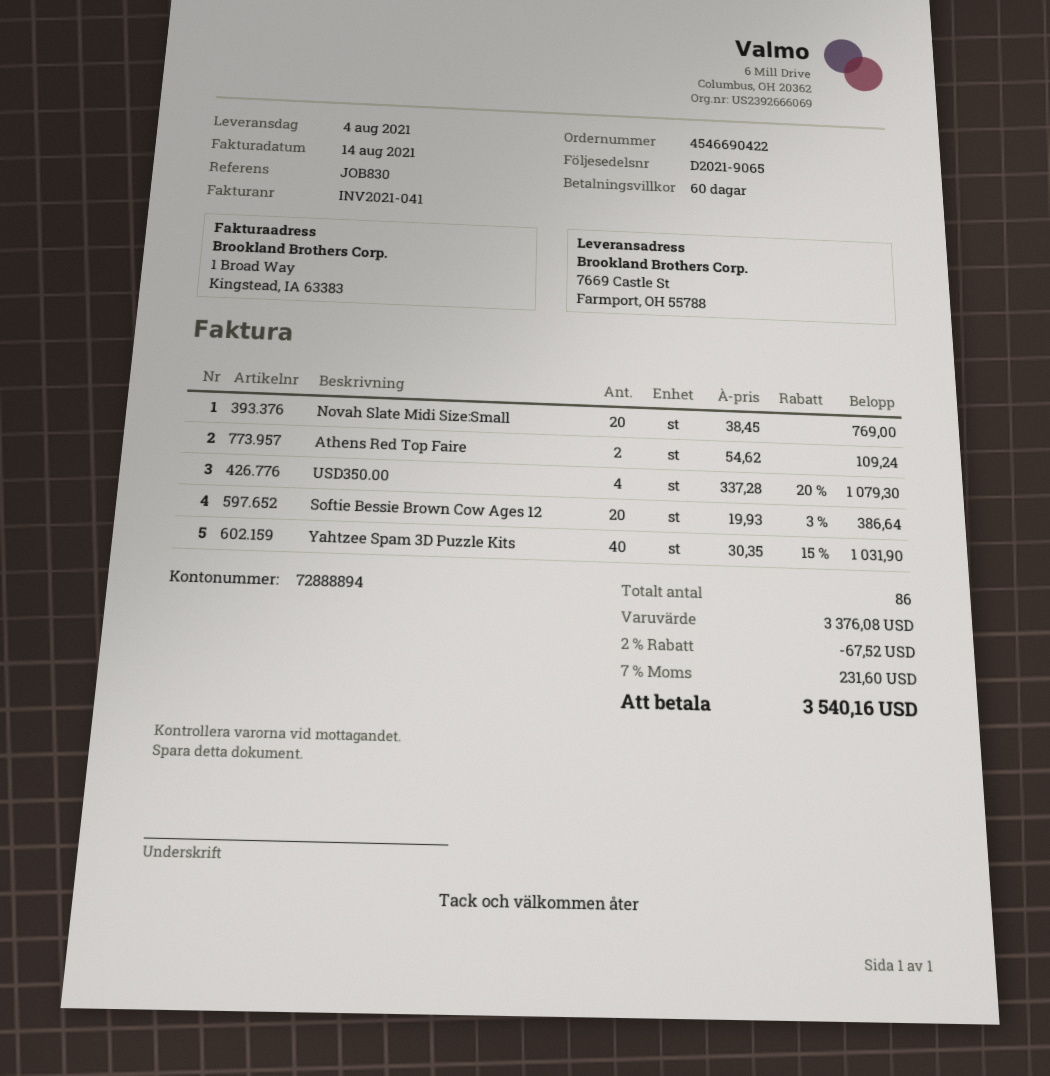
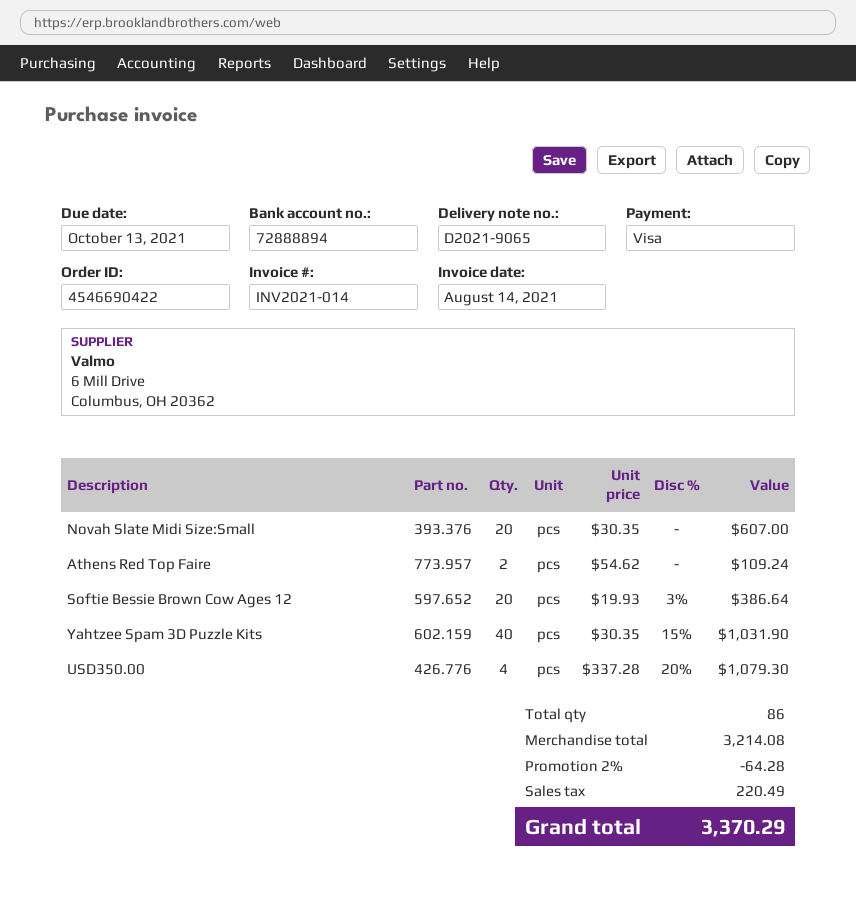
invoice number: INV2021-041 -> INV2021-014
Novah Slate Midi Size:Small: 20 x 38.45 = 769.00 -> 20 x 30.35 = 607.00
subtotal: 3376.08 -> 3214.08
discount: 2% = 67.52 -> 2% = 64.28
tax: 231.60 -> 220.49
total: 3540.16 -> 3370.29

